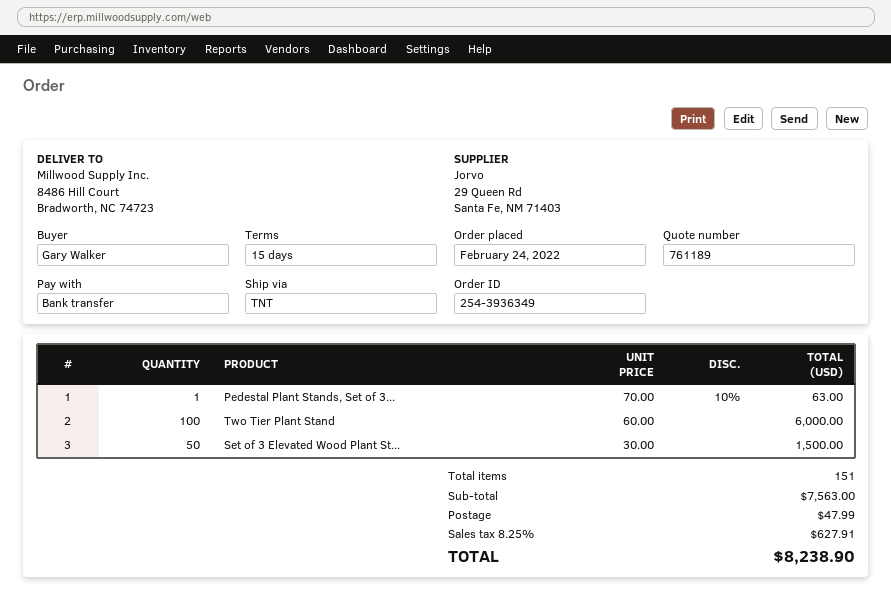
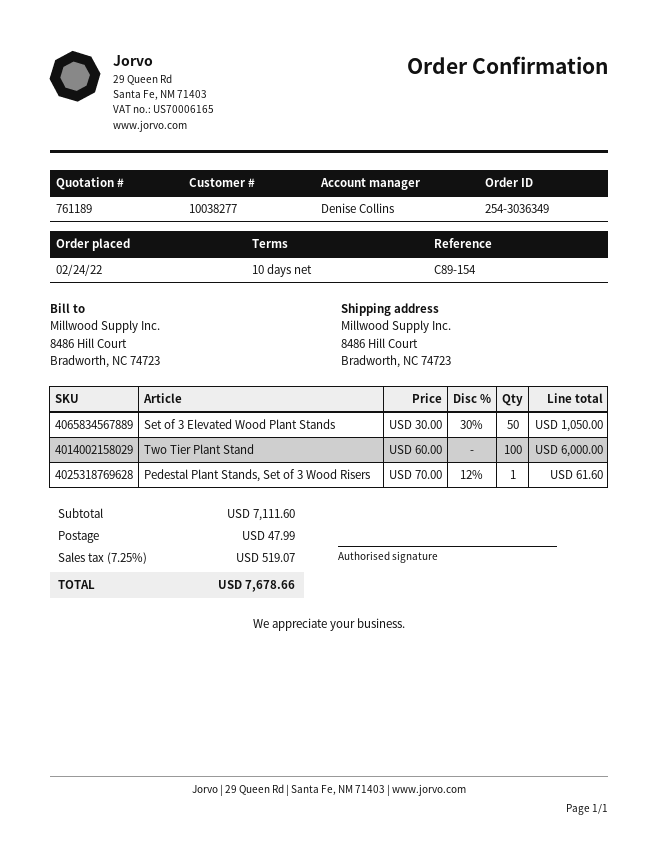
order number: 254-3936349 -> 254-3036349
payment terms: 15 days -> 10 days
Pedestal Plant Stands, Set of 3...: 1 x 70.00 - 10% = 63.00 -> 1 x 70.00 - 12% = 61.60
Set of 3 Elevated Wood Plant St...: 50 x 30.00 = 1500.00 -> 50 x 30.00 - 30% = 1050.00
subtotal: 7563.00 -> 7111.60
tax: 8.25% = 627.91 -> 7.25% = 519.07
total: 8238.90 -> 7678.66

